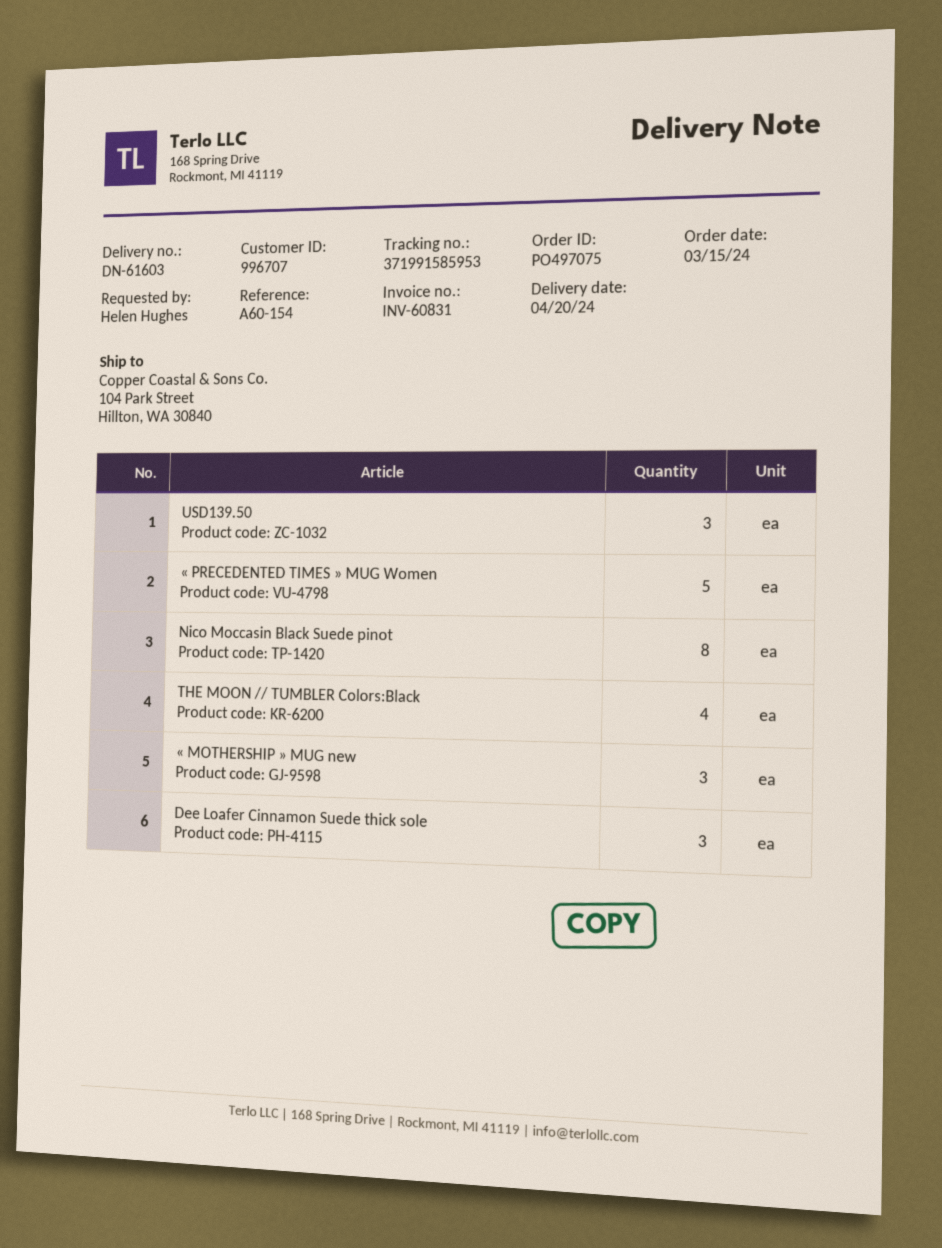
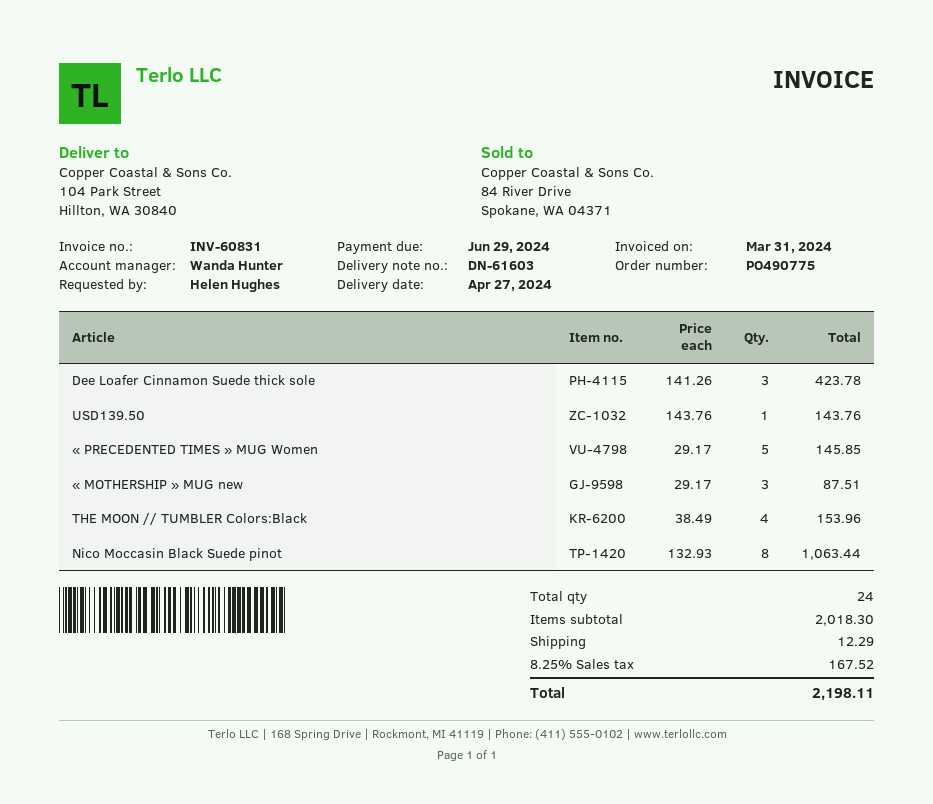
order number: PO497075 -> PO490775
delivery date: 2024-04-20 -> 2024-04-27
USD139.50: 3 -> 1

